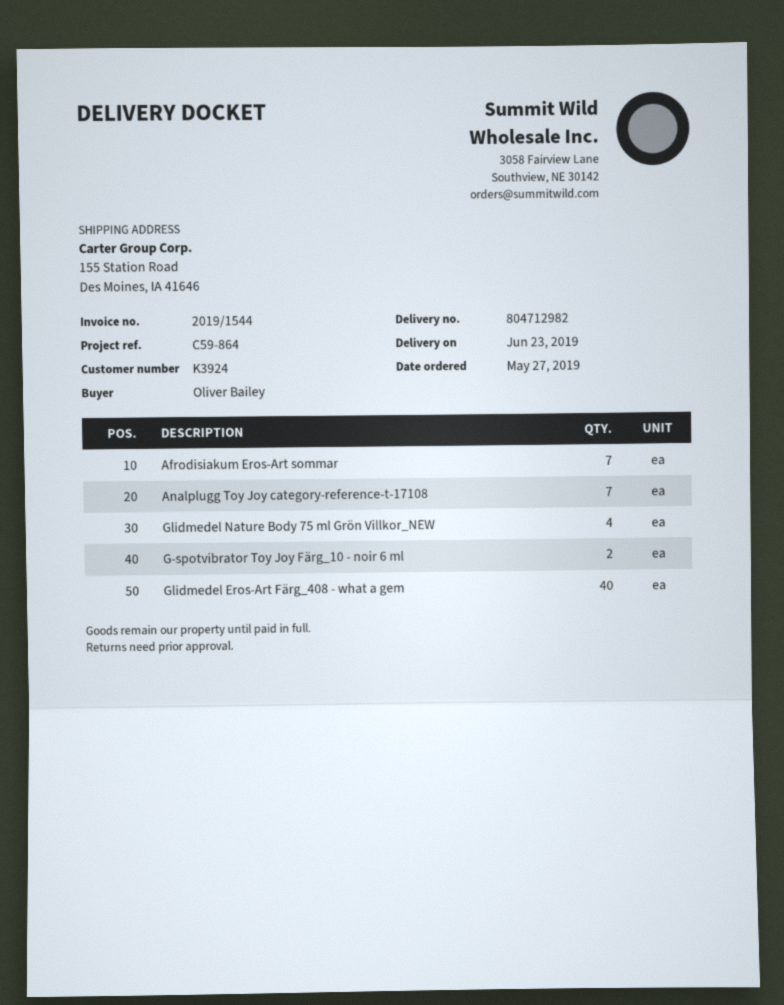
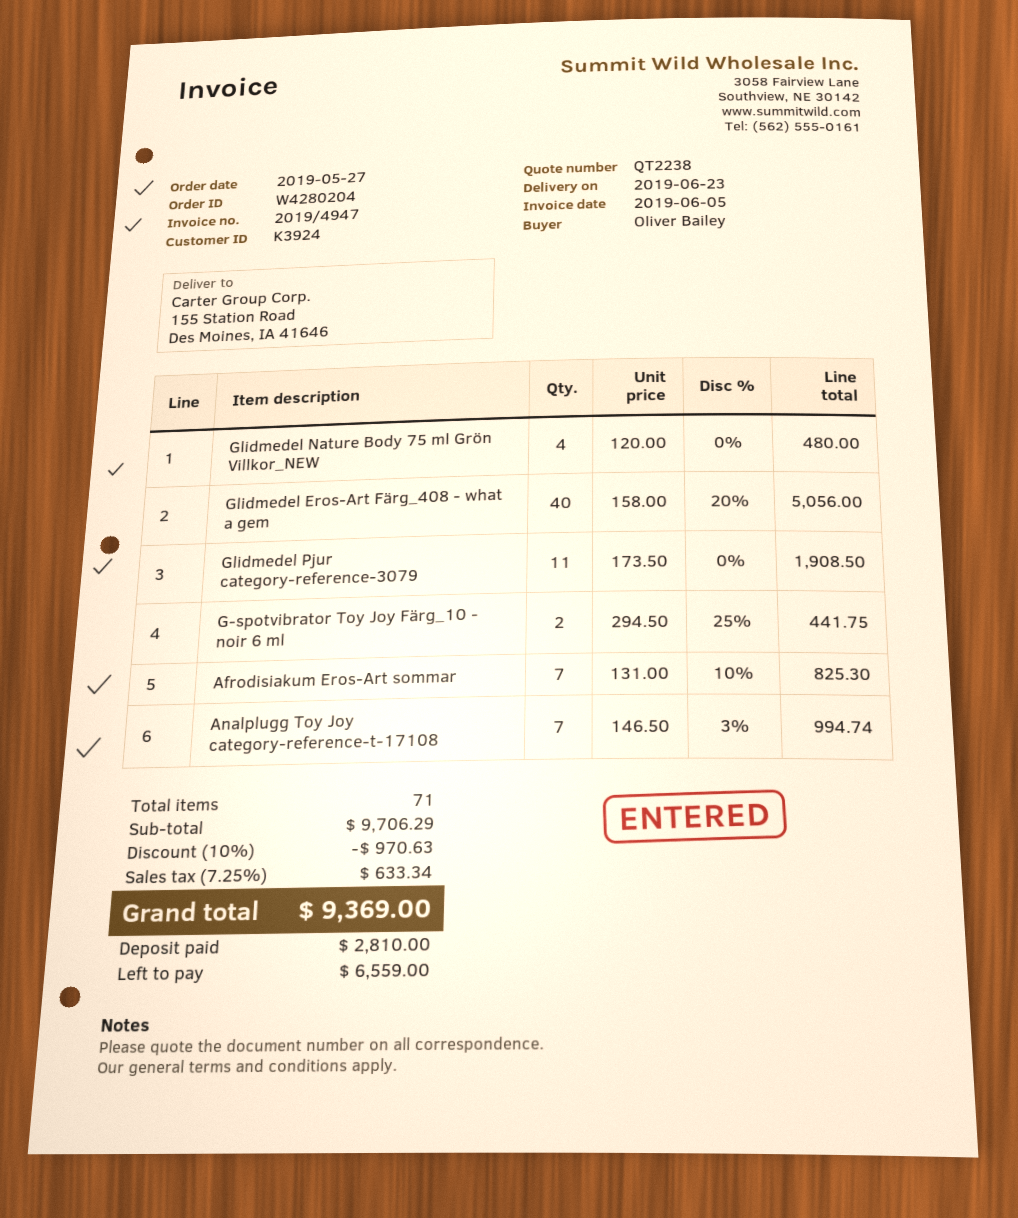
invoice number: 2019/1544 -> 2019/4947
Glidmedel Pjur category-reference-3079: none -> 11

